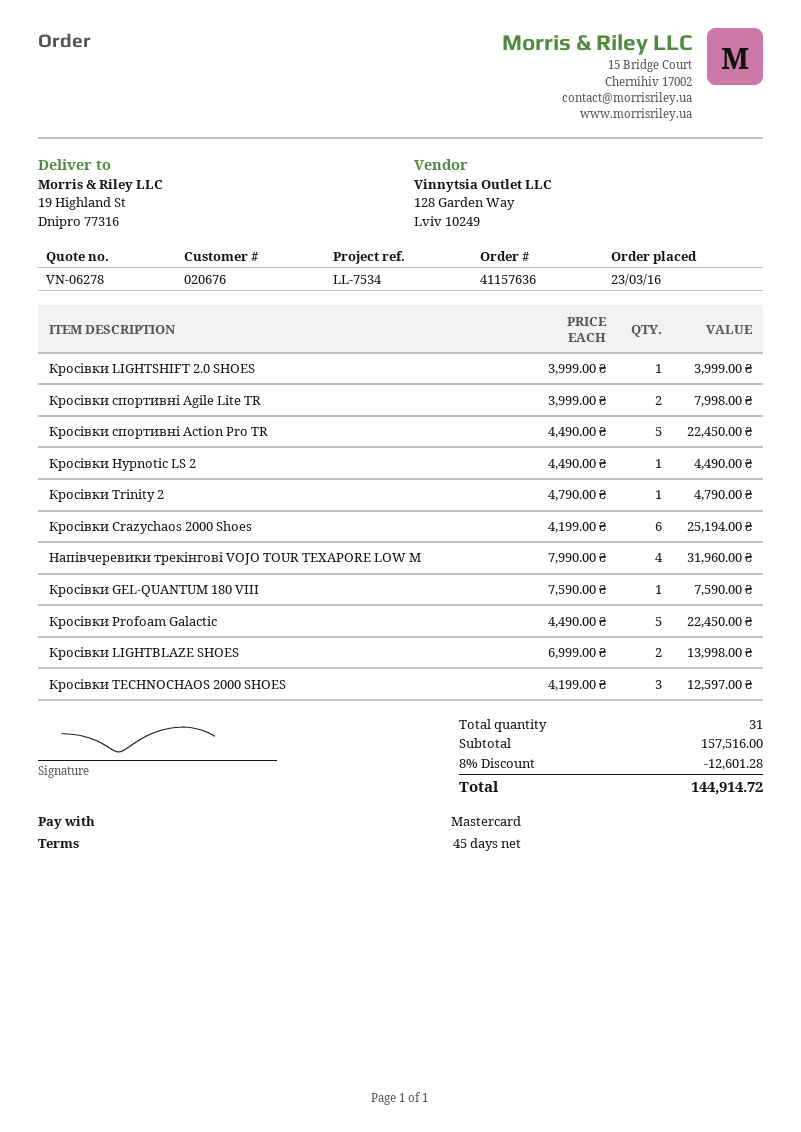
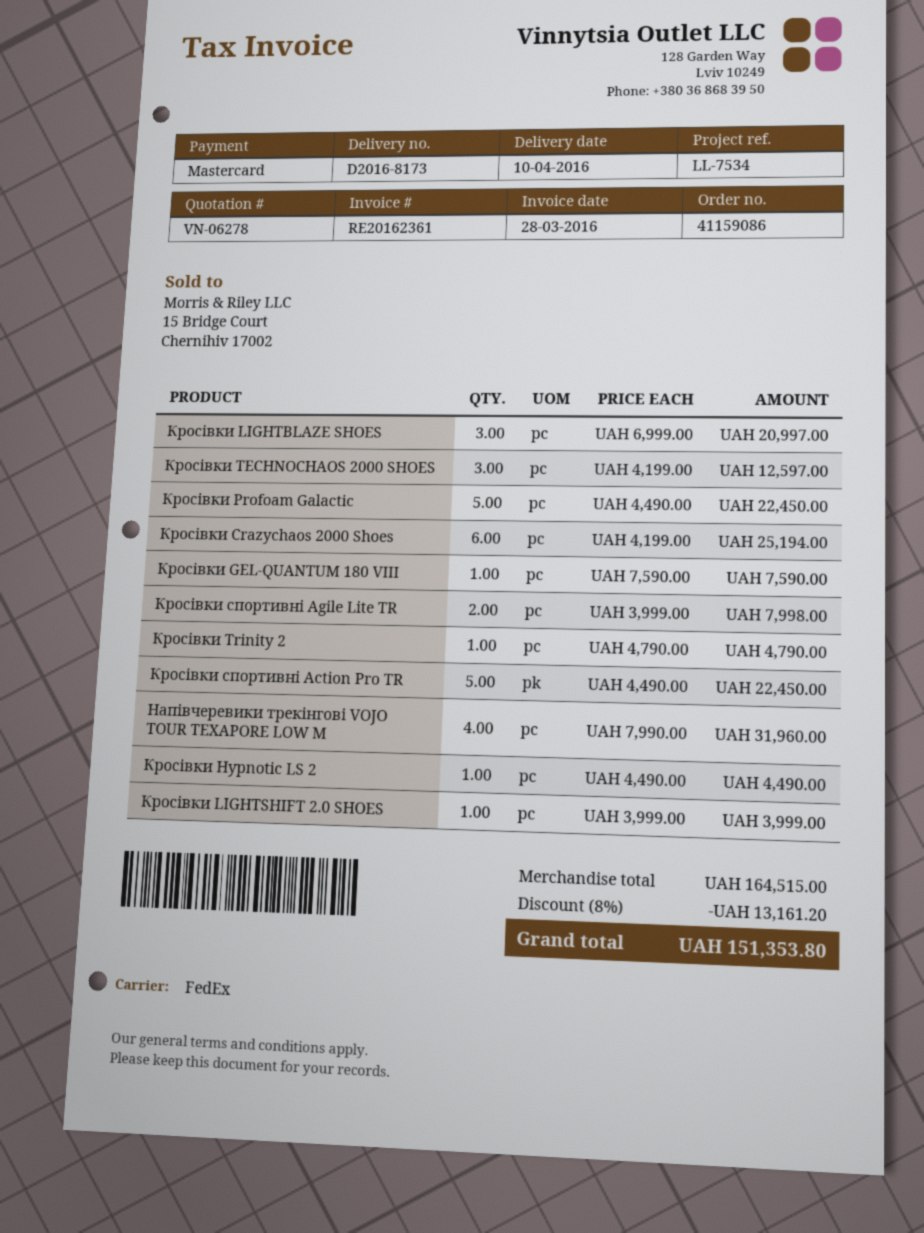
order number: 41157636 -> 41159086
Кросівки LIGHTBLAZE SHOES: 2 x 6999.00 = 13998.00 -> 3 x 6999.00 = 20997.00
subtotal: 157516.00 -> 164515.00
discount: 8% = 12601.28 -> 8% = 13161.20
total: 144914.72 -> 151353.80

